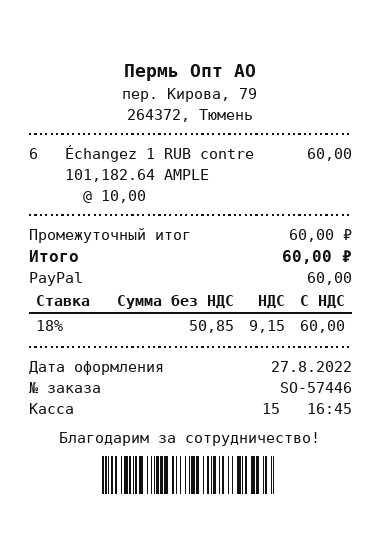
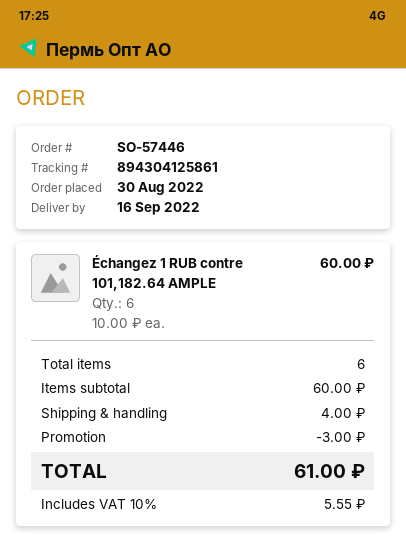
order date: 2022-08-27 -> 2022-08-30
discount: none -> 3.00
shipping: none -> 4.00
tax: 18% = 9.15 -> 10% = 5.55
total: 60.00 -> 61.00

